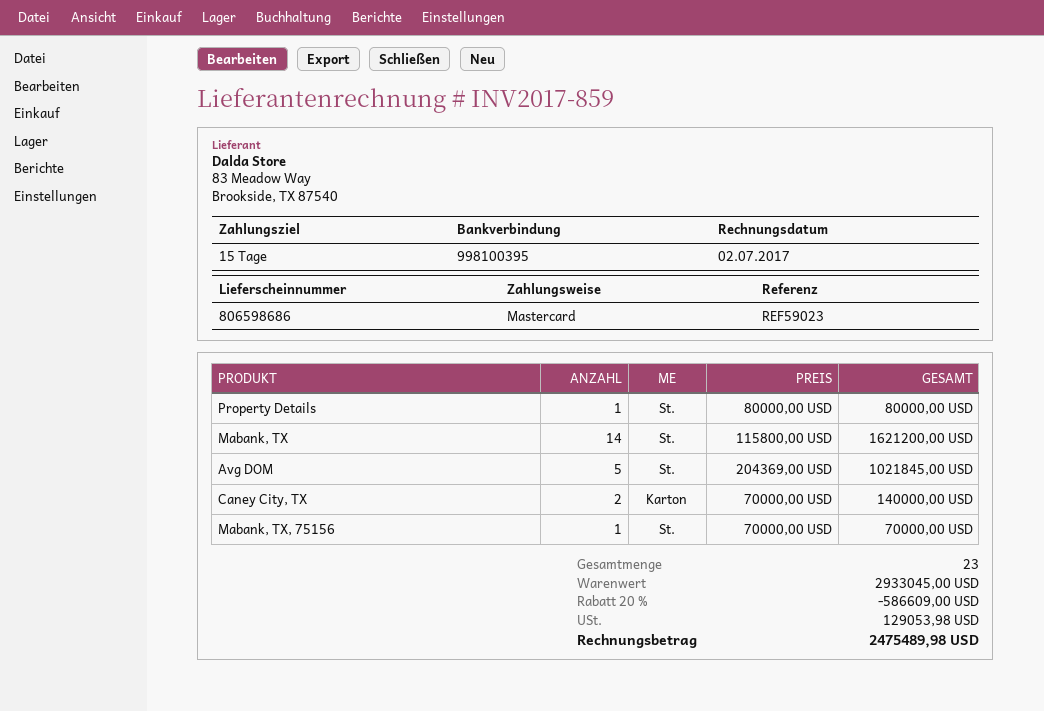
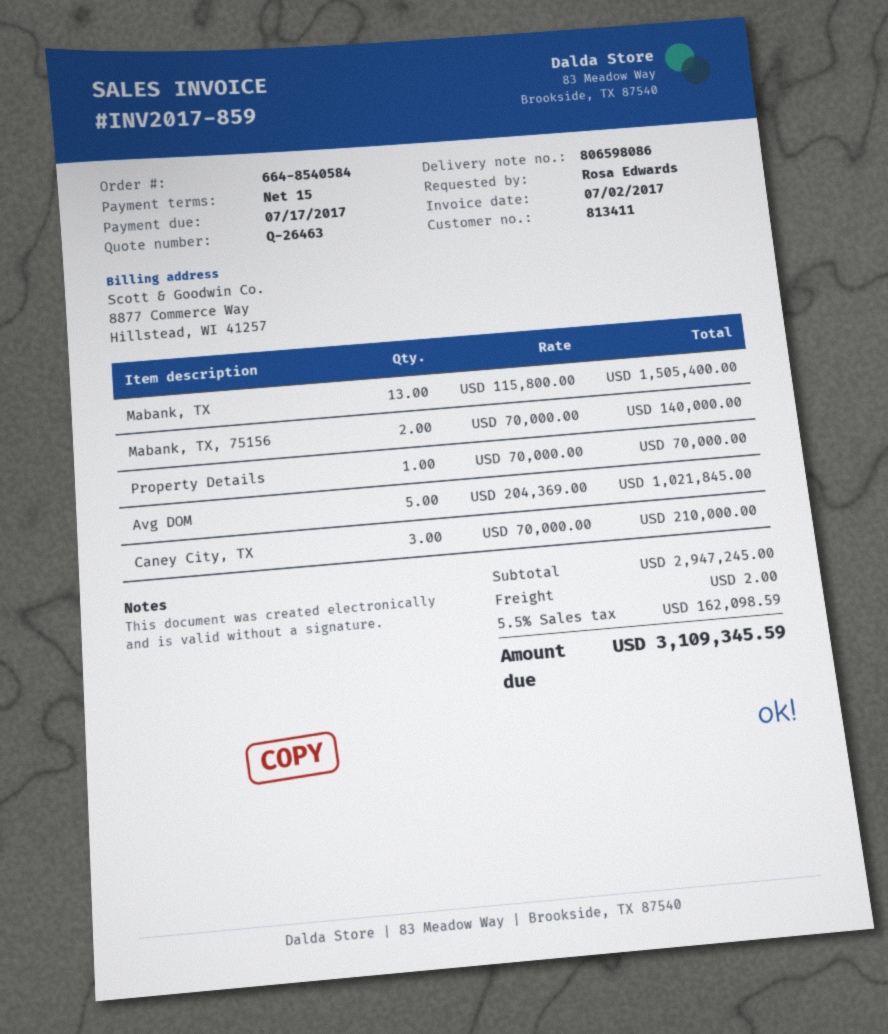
delivery note number: 806598686 -> 806598086
Property Details: 1 x 80000.00 = 80000.00 -> 1 x 70000.00 = 70000.00
Mabank, TX: 14 x 115800.00 = 1621200.00 -> 13 x 115800.00 = 1505400.00
Caney City, TX: 2 x 70000.00 = 140000.00 -> 3 x 70000.00 = 210000.00
Mabank, TX, 75156: 1 x 70000.00 = 70000.00 -> 2 x 70000.00 = 140000.00
subtotal: 2933045.00 -> 2947245.00
discount: 20% = 586609.00 -> none
shipping: none -> 2.00
tax: 129053.98 -> 162098.59
total: 2475489.98 -> 3109345.59

